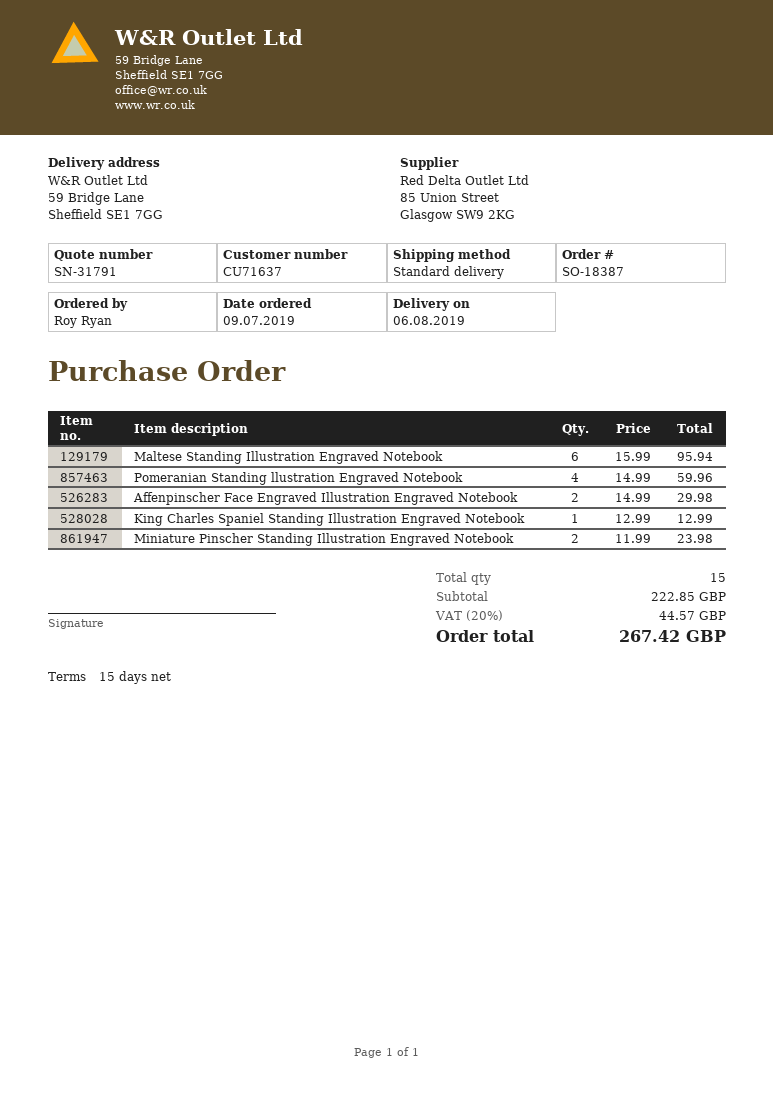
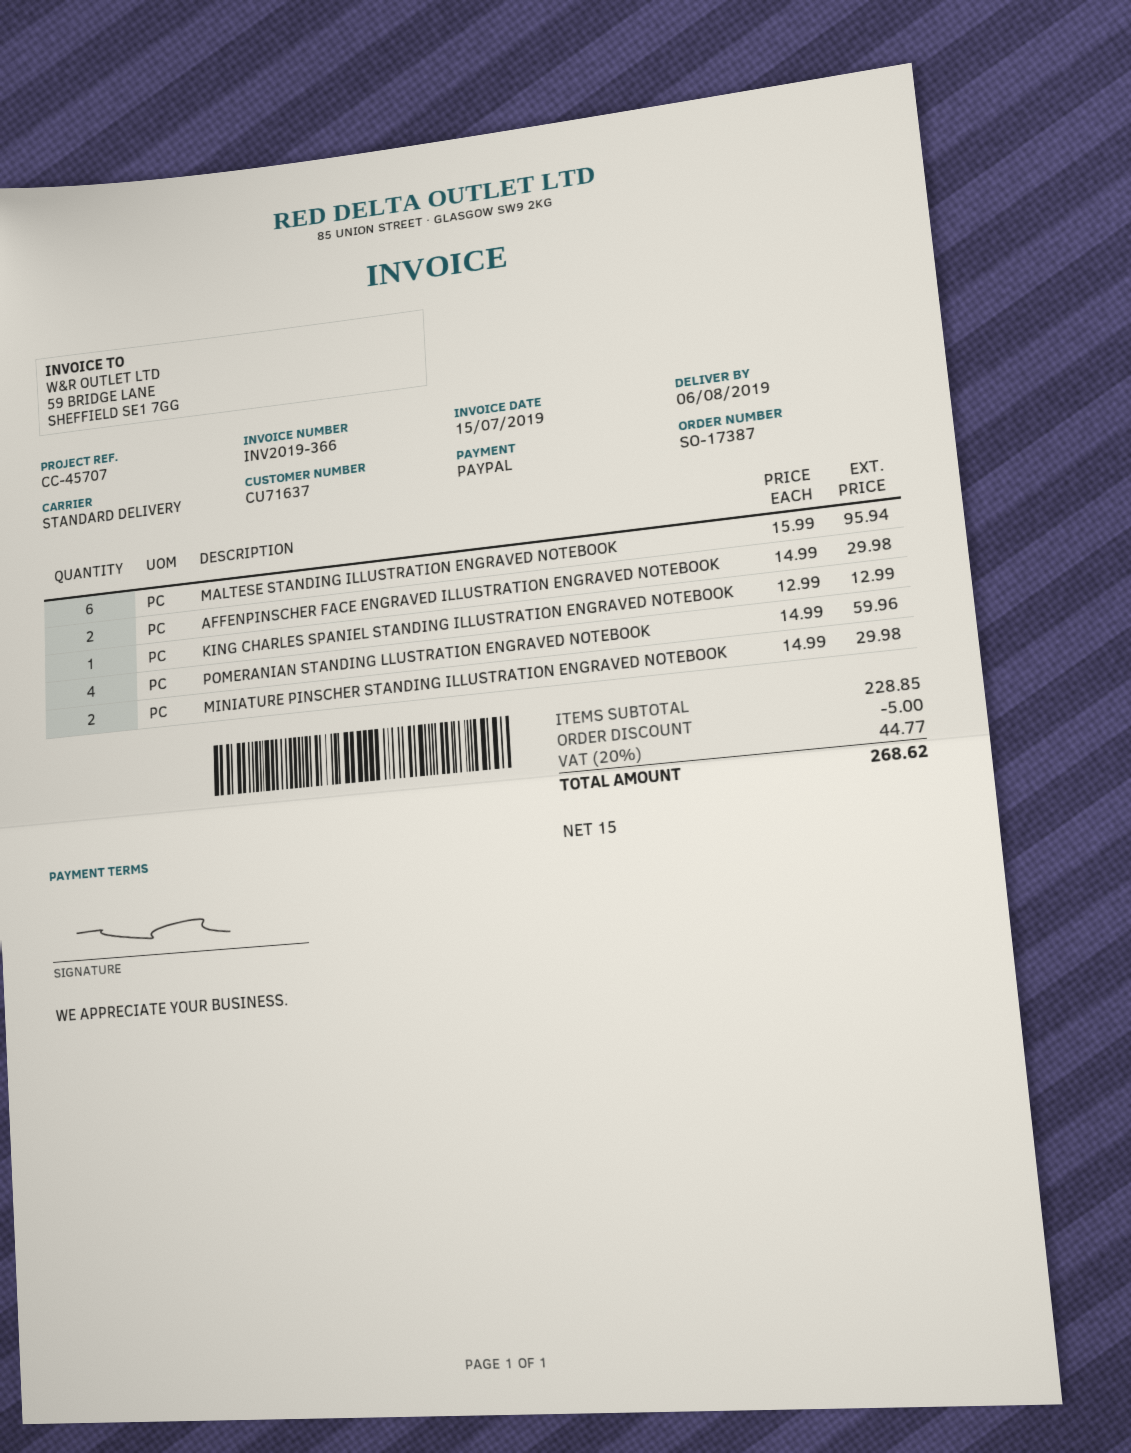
order number: SO-18387 -> SO-17387
Miniature Pinscher Standing Illustration Engraved Notebook: 2 x 11.99 = 23.98 -> 2 x 14.99 = 29.98
subtotal: 222.85 -> 228.85
discount: none -> 5.00
tax: 20% = 44.57 -> 20% = 44.77
total: 267.42 -> 268.62

